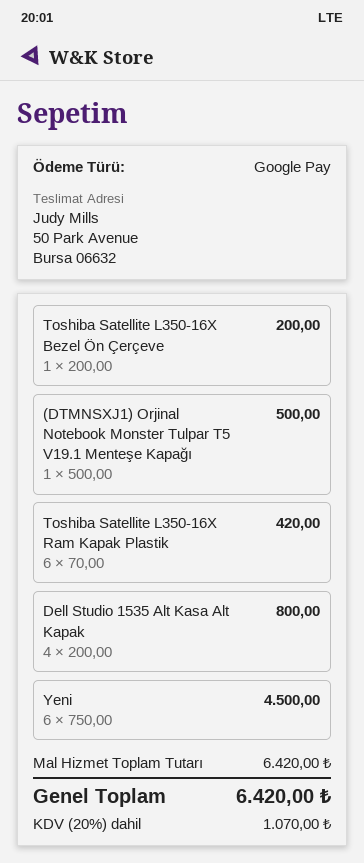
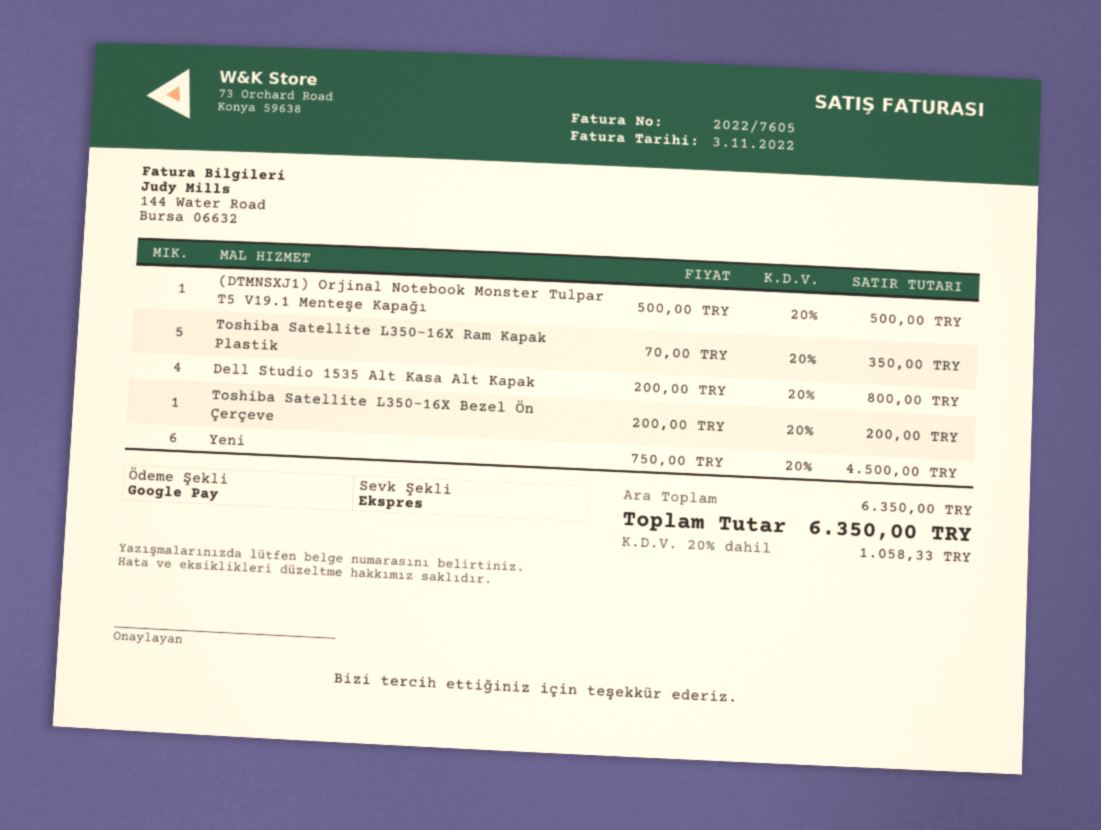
Toshiba Satellite L350-16X Ram Kapak Plastik: 6 x 70.00 = 420.00 -> 5 x 70.00 = 350.00
subtotal: 6420.00 -> 6350.00
tax: 20% = 1070.00 -> 20% = 1058.33
total: 6420.00 -> 6350.00

